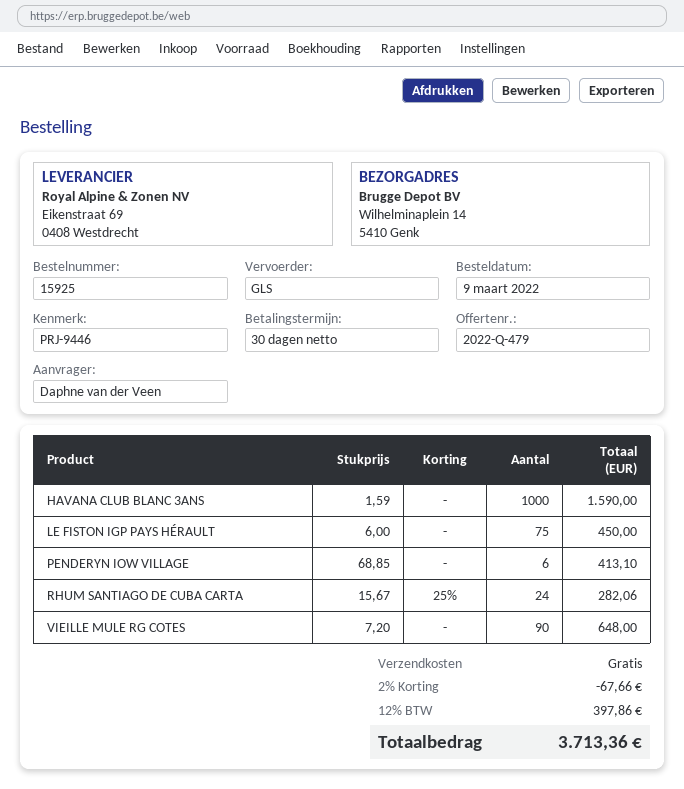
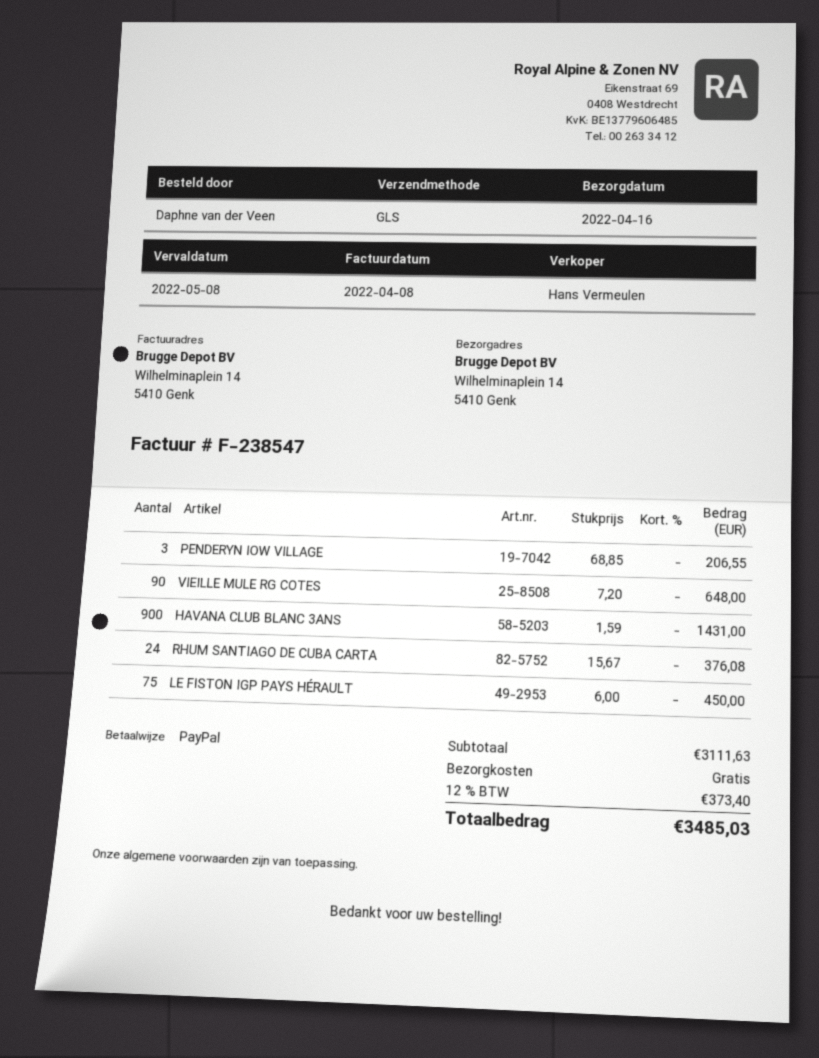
HAVANA CLUB BLANC 3ANS: 1000 x 1.59 = 1590.00 -> 900 x 1.59 = 1431.00
PENDERYN IOW VILLAGE: 6 x 68.85 = 413.10 -> 3 x 68.85 = 206.55
RHUM SANTIAGO DE CUBA CARTA: 24 x 15.67 - 25% = 282.06 -> 24 x 15.67 = 376.08
discount: 2% = 67.66 -> none
tax: 12% = 397.86 -> 12% = 373.40
total: 3713.36 -> 3485.03

